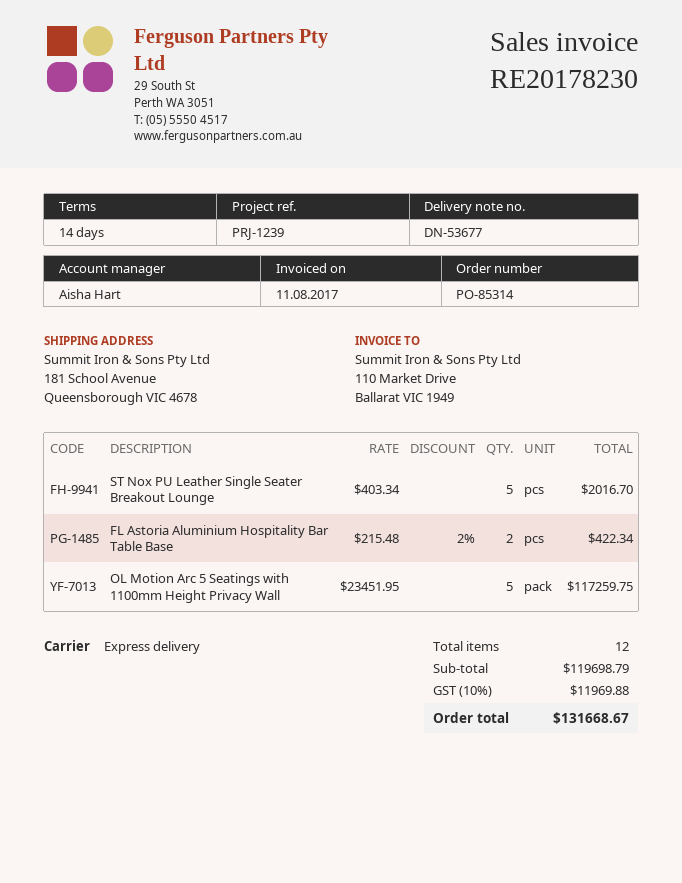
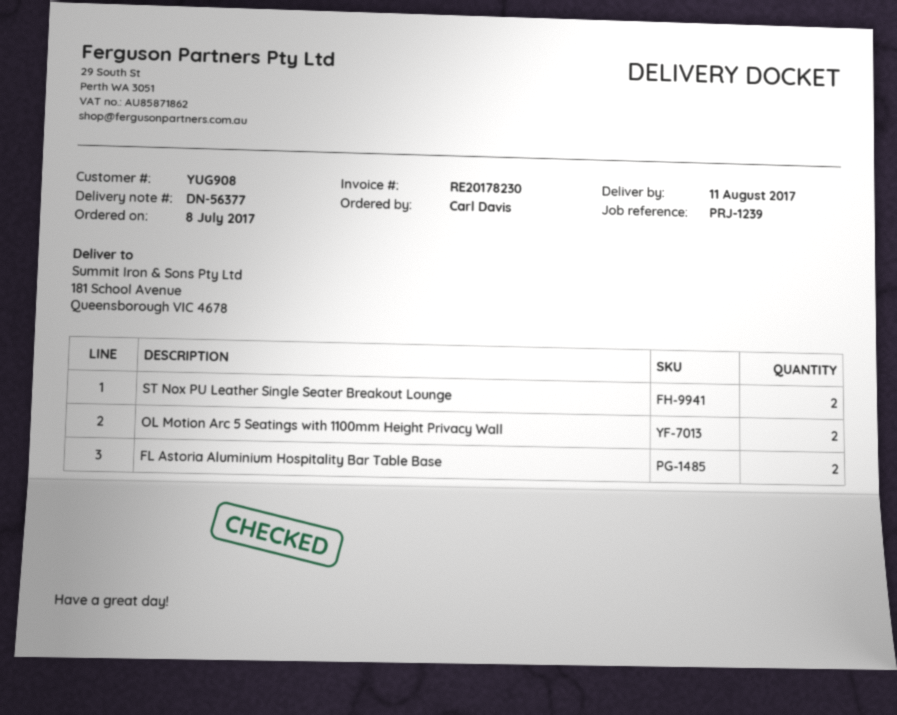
delivery note number: DN-53677 -> DN-56377
ST Nox PU Leather Single Seater Breakout Lounge: 5 -> 2
OL Motion Arc 5 Seatings with 1100mm Height Privacy Wall: 5 -> 2

